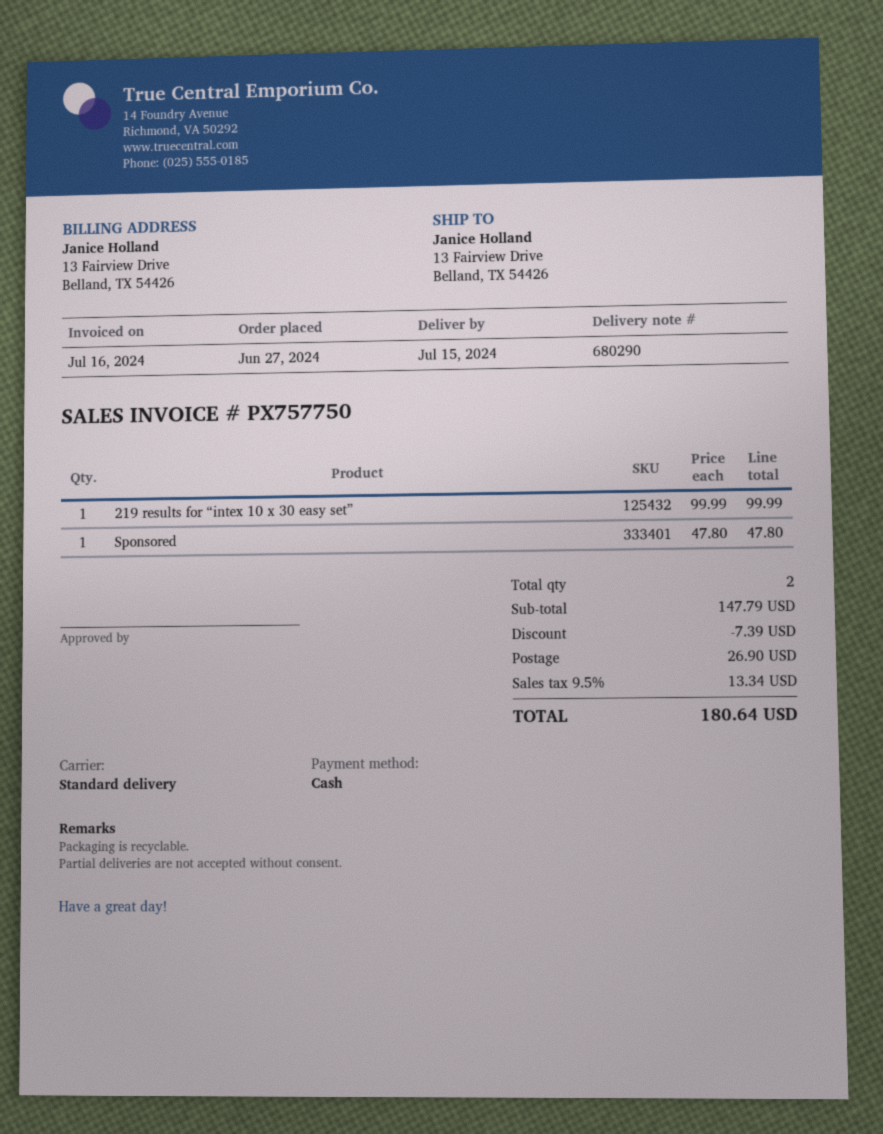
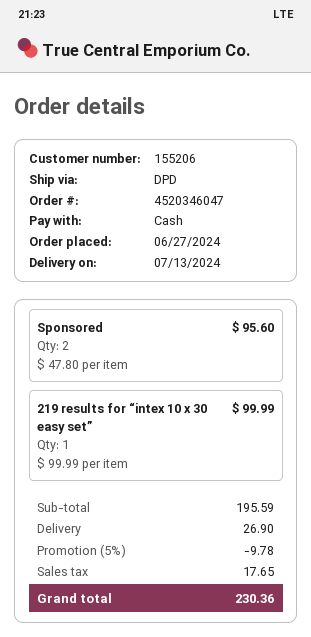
delivery date: 2024-07-15 -> 2024-07-13
shipping method: standard -> DPD
Sponsored: 1 x 47.80 = 47.80 -> 2 x 47.80 = 95.60
subtotal: 147.79 -> 195.59
discount: 7.39 -> 9.78
tax: 13.34 -> 17.65
total: 180.64 -> 230.36

